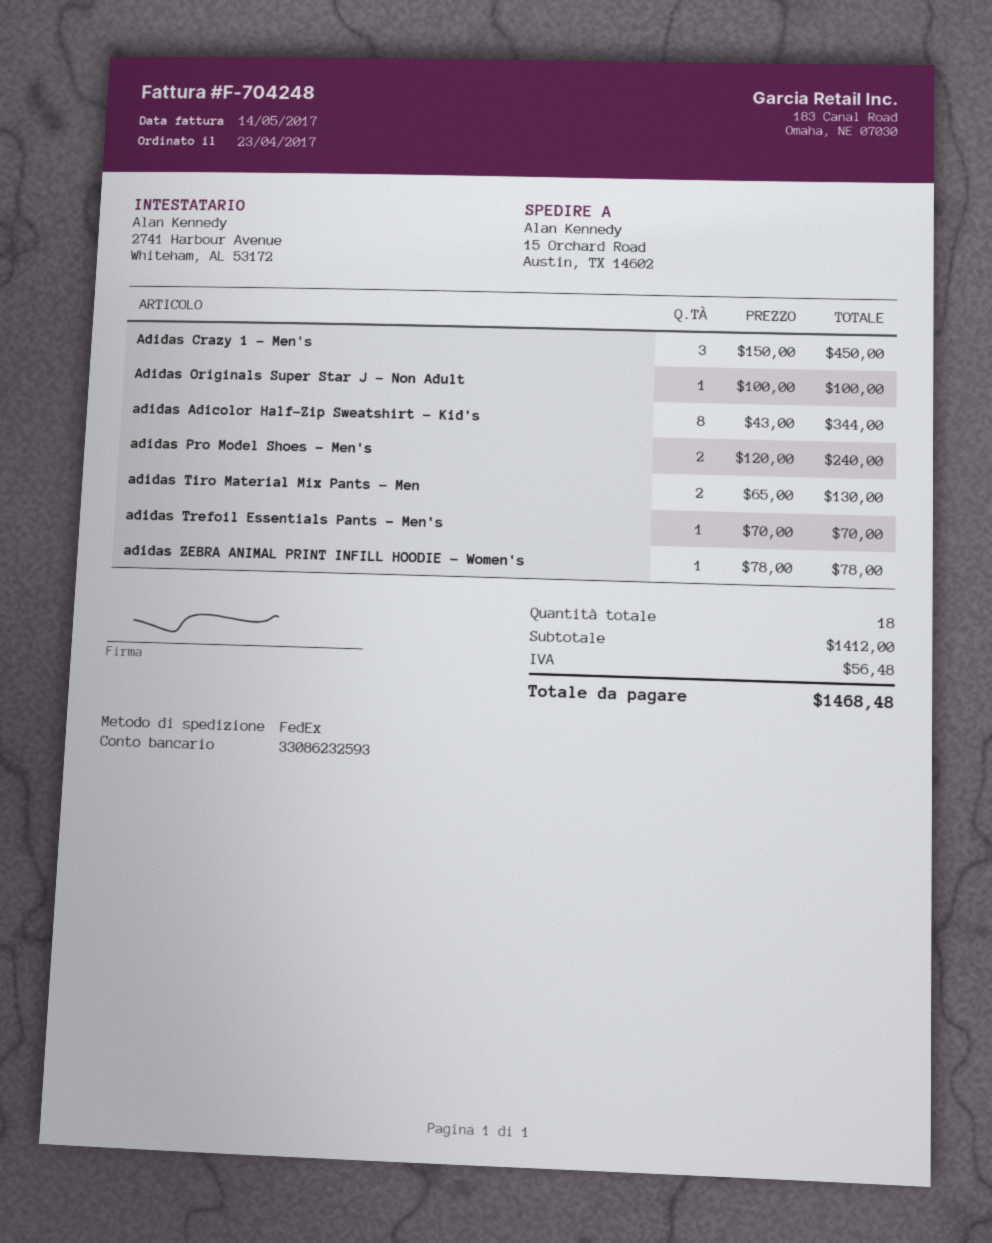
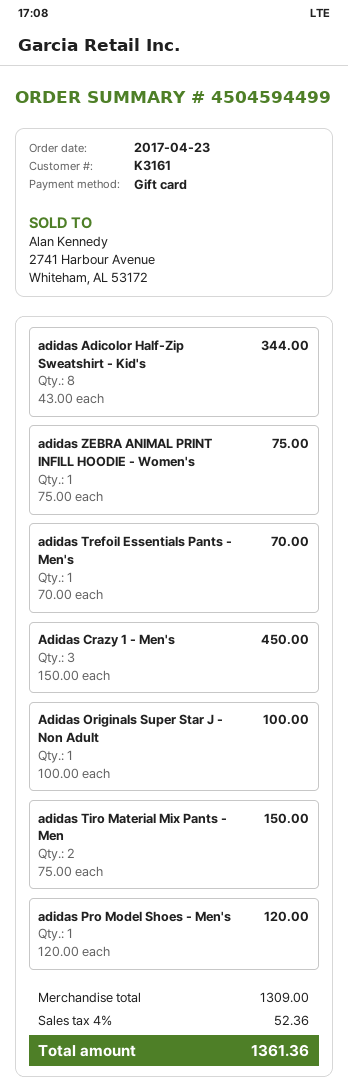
adidas Pro Model Shoes - Men's: 2 x 120.00 = 240.00 -> 1 x 120.00 = 120.00
adidas Tiro Material Mix Pants - Men: 2 x 65.00 = 130.00 -> 2 x 75.00 = 150.00
adidas ZEBRA ANIMAL PRINT INFILL HOODIE - Women's: 1 x 78.00 = 78.00 -> 1 x 75.00 = 75.00
subtotal: 1412.00 -> 1309.00
tax: 56.48 -> 52.36
total: 1468.48 -> 1361.36

